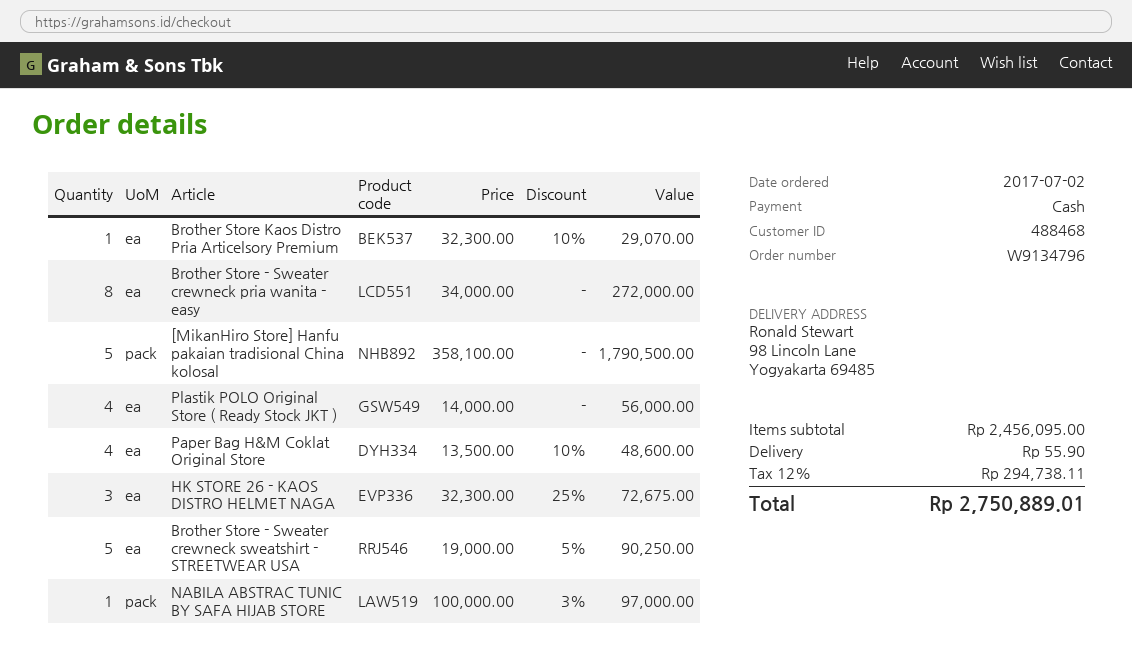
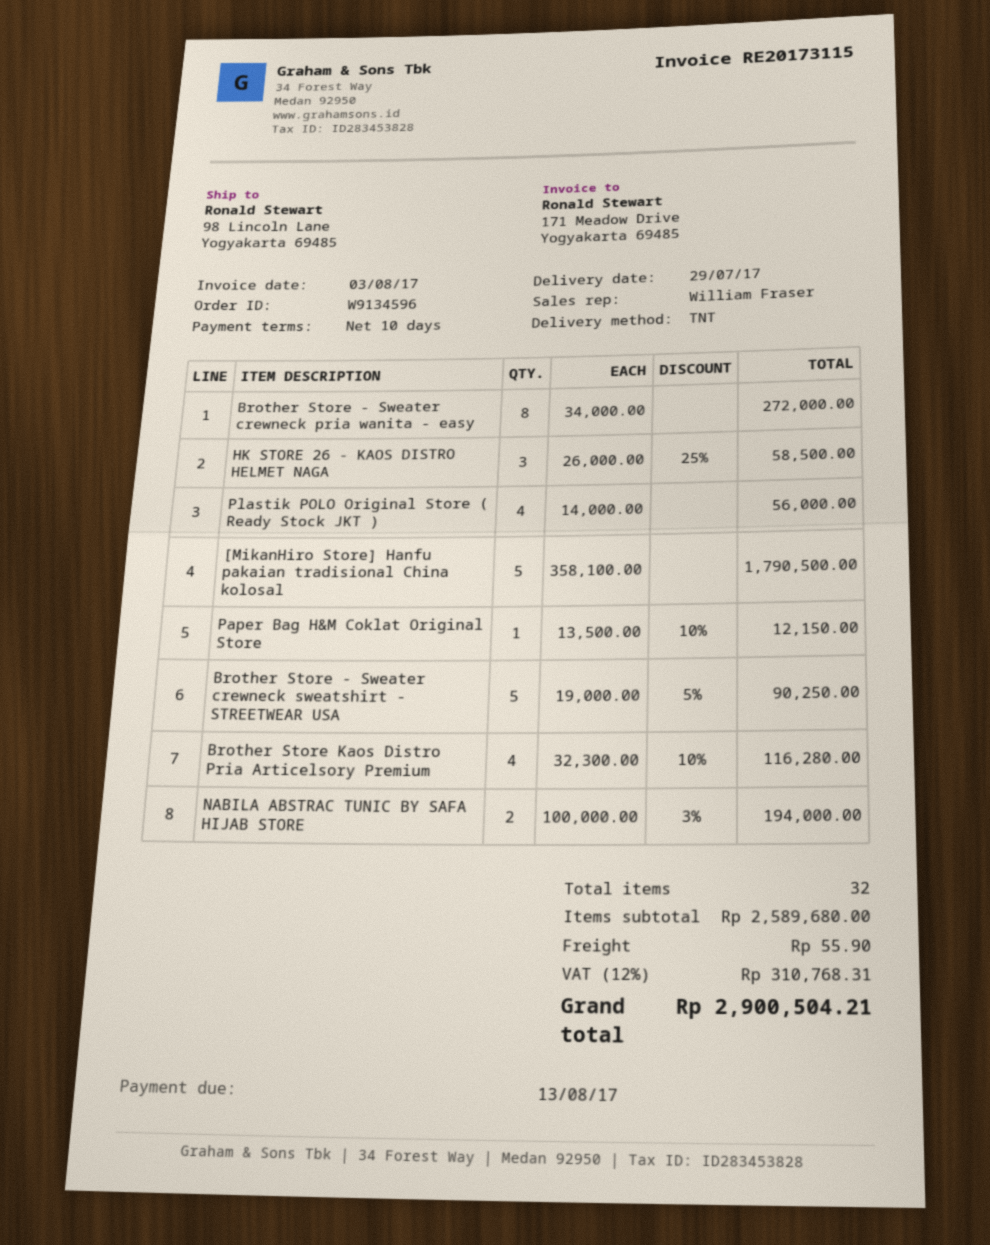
order number: W9134796 -> W9134596
Brother Store Kaos Distro Pria Articelsory Premium: 1 x 32300.00 - 10% = 29070.00 -> 4 x 32300.00 - 10% = 116280.00
Paper Bag H&M Coklat Original Store: 4 x 13500.00 - 10% = 48600.00 -> 1 x 13500.00 - 10% = 12150.00
HK STORE 26 - KAOS DISTRO HELMET NAGA: 3 x 32300.00 - 25% = 72675.00 -> 3 x 26000.00 - 25% = 58500.00
NABILA ABSTRAC TUNIC BY SAFA HIJAB STORE: 1 x 100000.00 - 3% = 97000.00 -> 2 x 100000.00 - 3% = 194000.00
subtotal: 2456095.00 -> 2589680.00
tax: 12% = 294738.11 -> 12% = 310768.31
total: 2750889.01 -> 2900504.21

